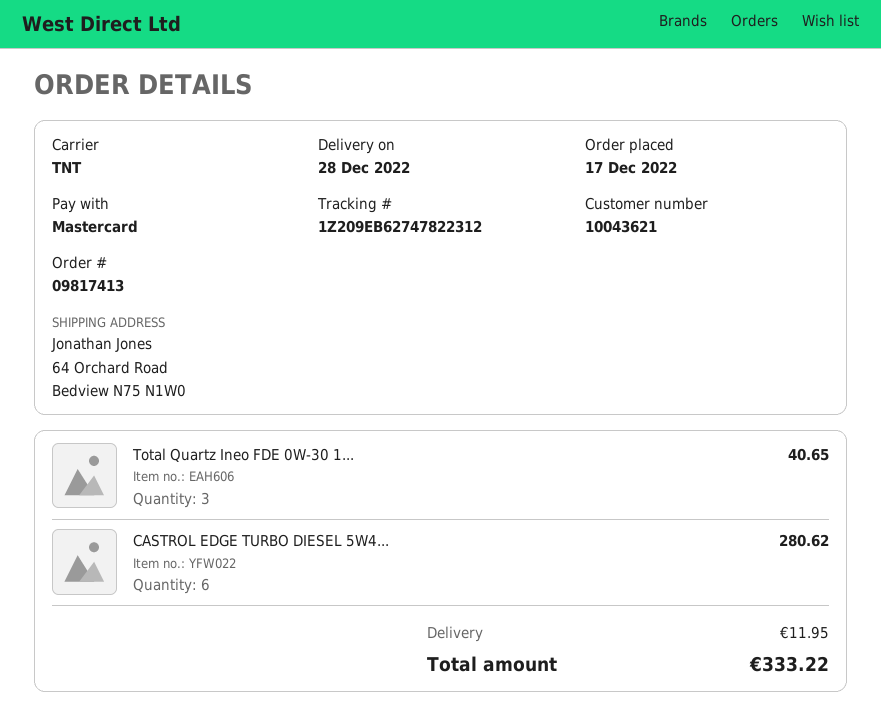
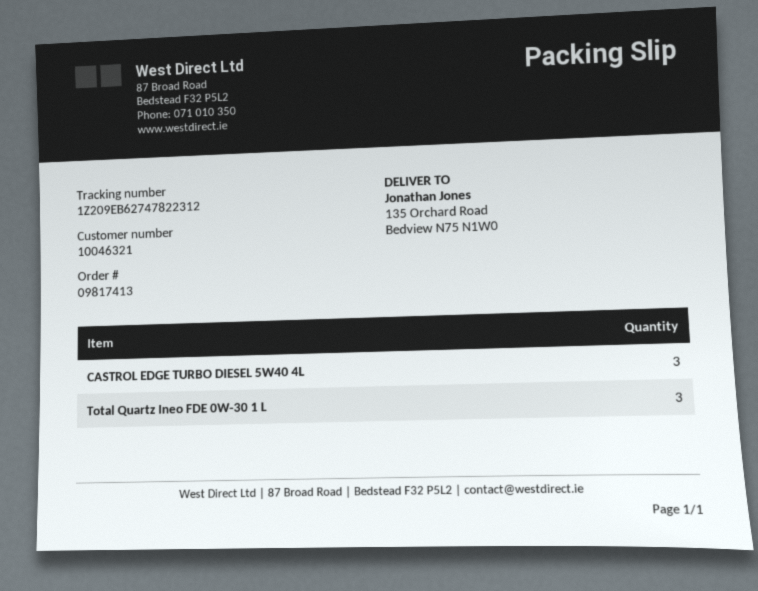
customer number: 10043621 -> 10046321
ship to: 64 Orchard Road, Bedview N75 N1W0 -> 135 Orchard Road, Bedview N75 N1W0
CASTROL EDGE TURBO DIESEL 5W4...: 6 -> 3

